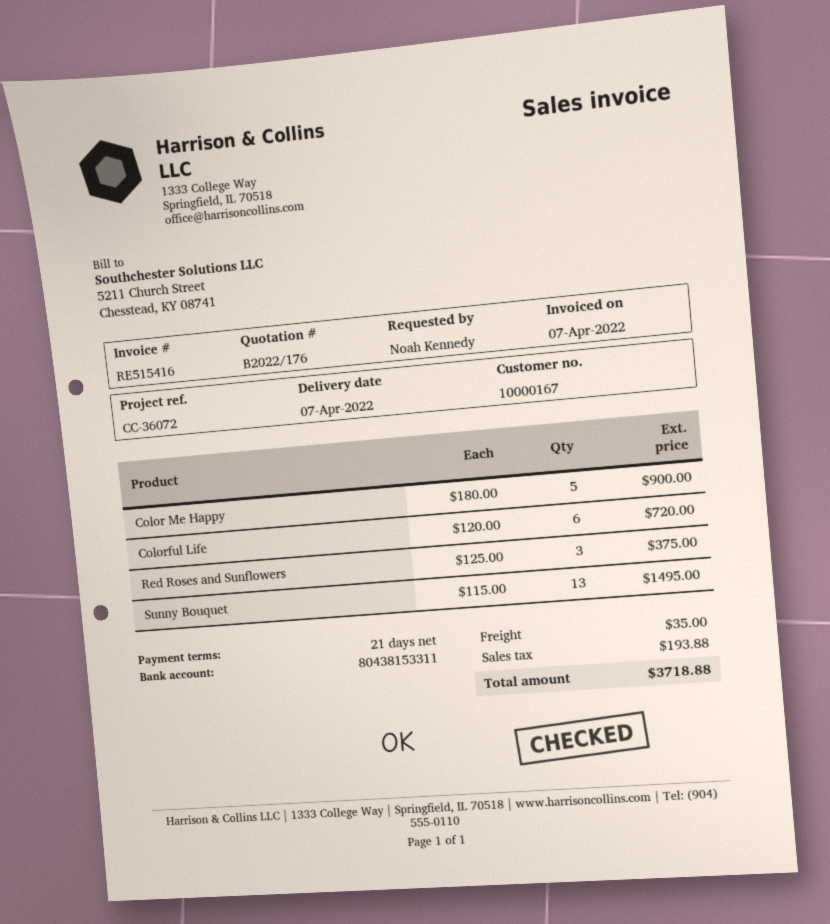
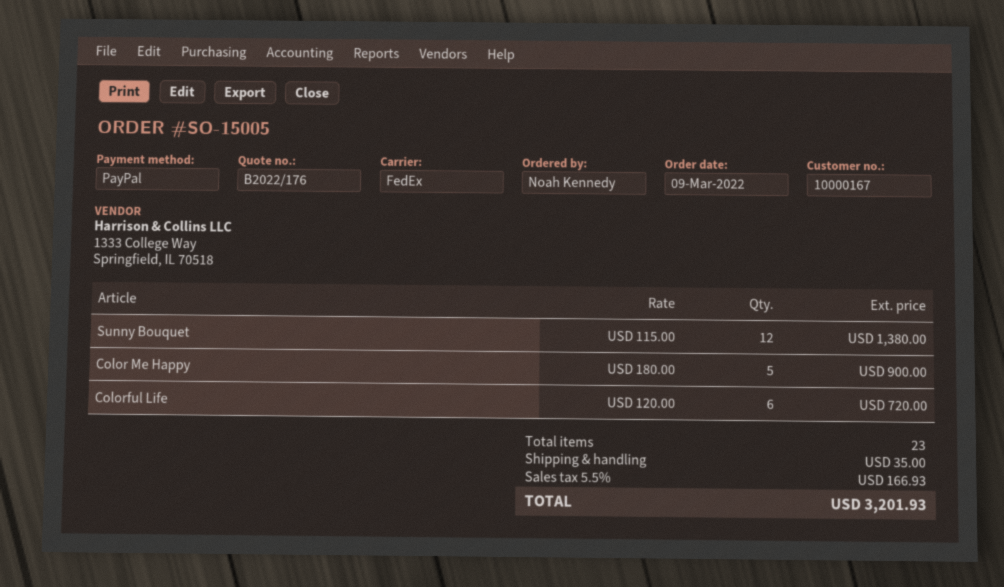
Red Roses and Sunflowers: 3 x 125.00 = 375.00 -> none
Sunny Bouquet: 13 x 115.00 = 1495.00 -> 12 x 115.00 = 1380.00
tax: 193.88 -> 166.93
total: 3718.88 -> 3201.93

